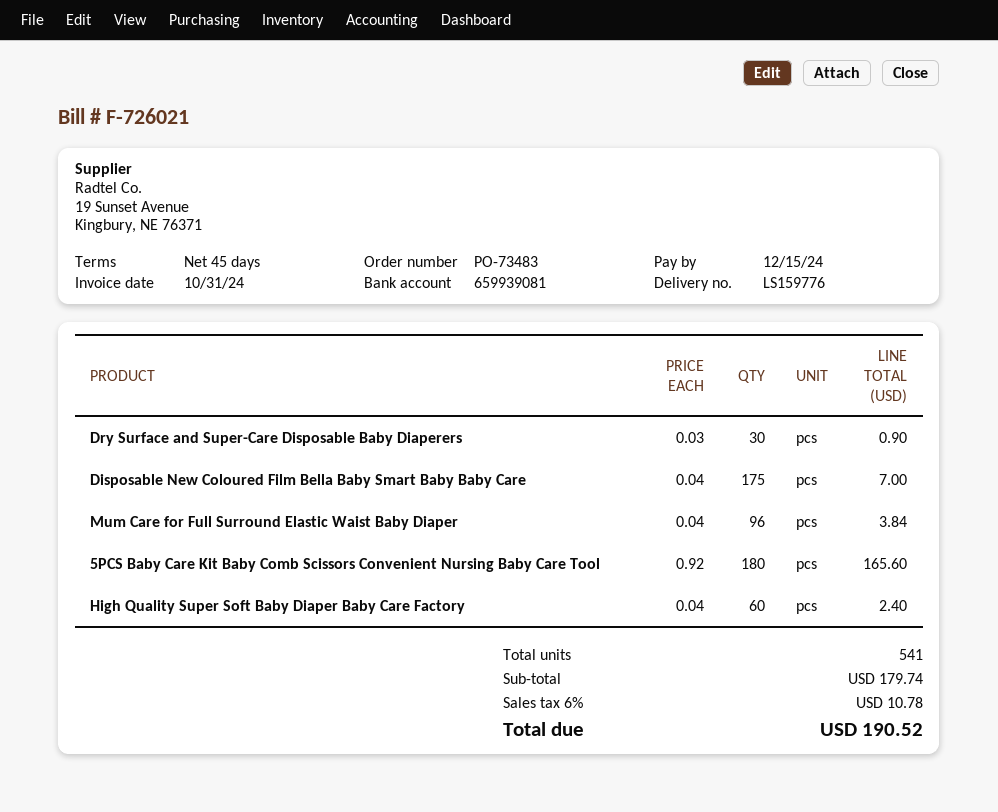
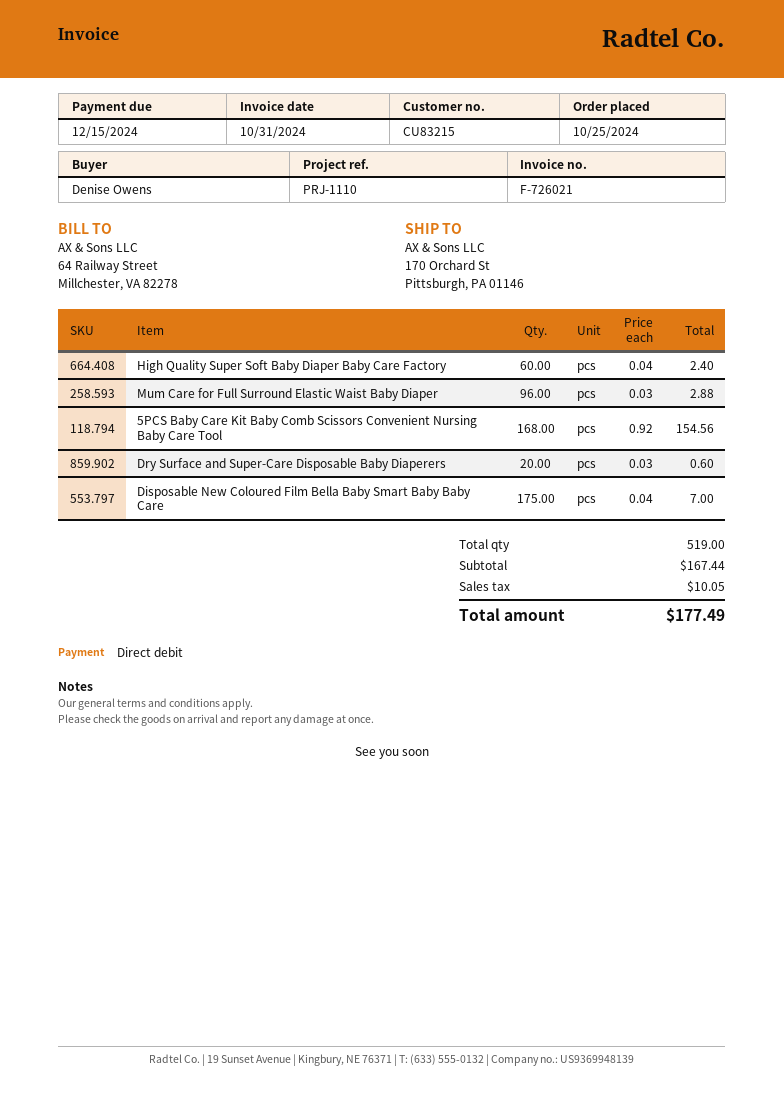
Dry Surface and Super-Care Disposable Baby Diaperers: 30 x 0.03 = 0.90 -> 20 x 0.03 = 0.60
Mum Care for Full Surround Elastic Waist Baby Diaper: 96 x 0.04 = 3.84 -> 96 x 0.03 = 2.88
5PCS Baby Care Kit Baby Comb Scissors Convenient Nursing Baby Care Tool: 180 x 0.92 = 165.60 -> 168 x 0.92 = 154.56
total quantity: 541 -> 519
subtotal: 179.74 -> 167.44
tax: 10.78 -> 10.05
total: 190.52 -> 177.49

